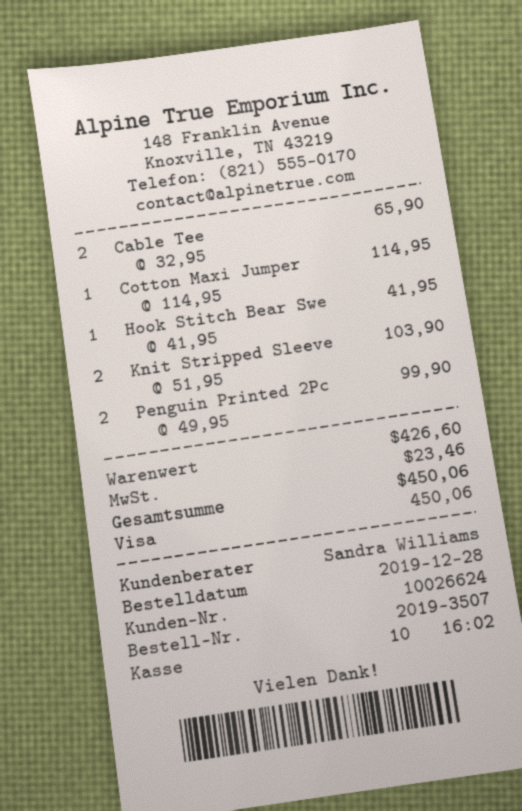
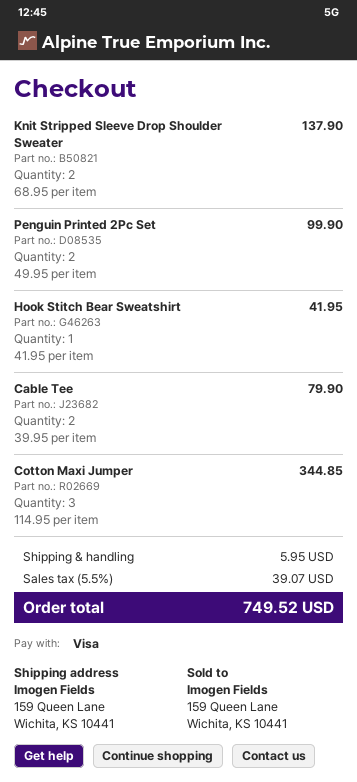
Cable Tee: 2 x 32.95 = 65.90 -> 2 x 39.95 = 79.90
Cotton Maxi Jumper: 1 x 114.95 = 114.95 -> 3 x 114.95 = 344.85
Knit Stripped Sleeve: 2 x 51.95 = 103.90 -> 2 x 68.95 = 137.90
shipping: none -> 5.95
tax: 23.46 -> 39.07
total: 450.06 -> 749.52

